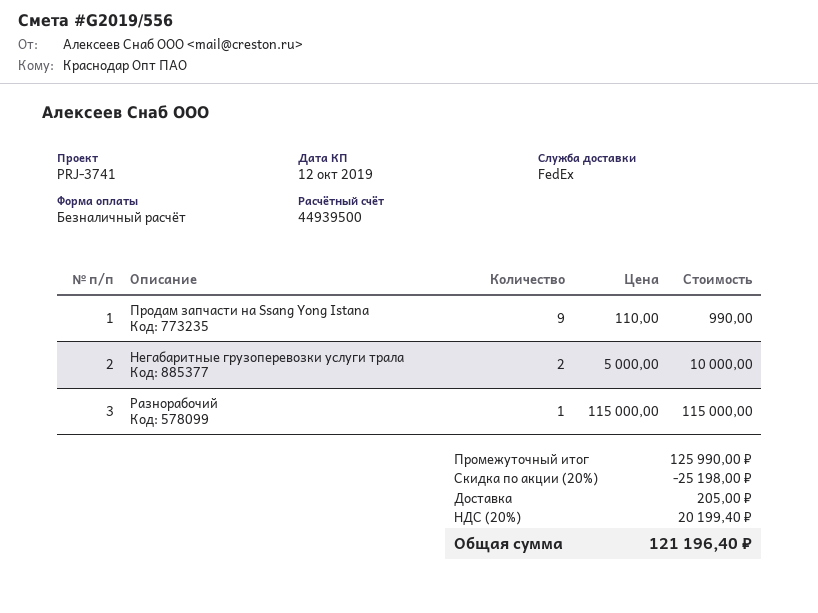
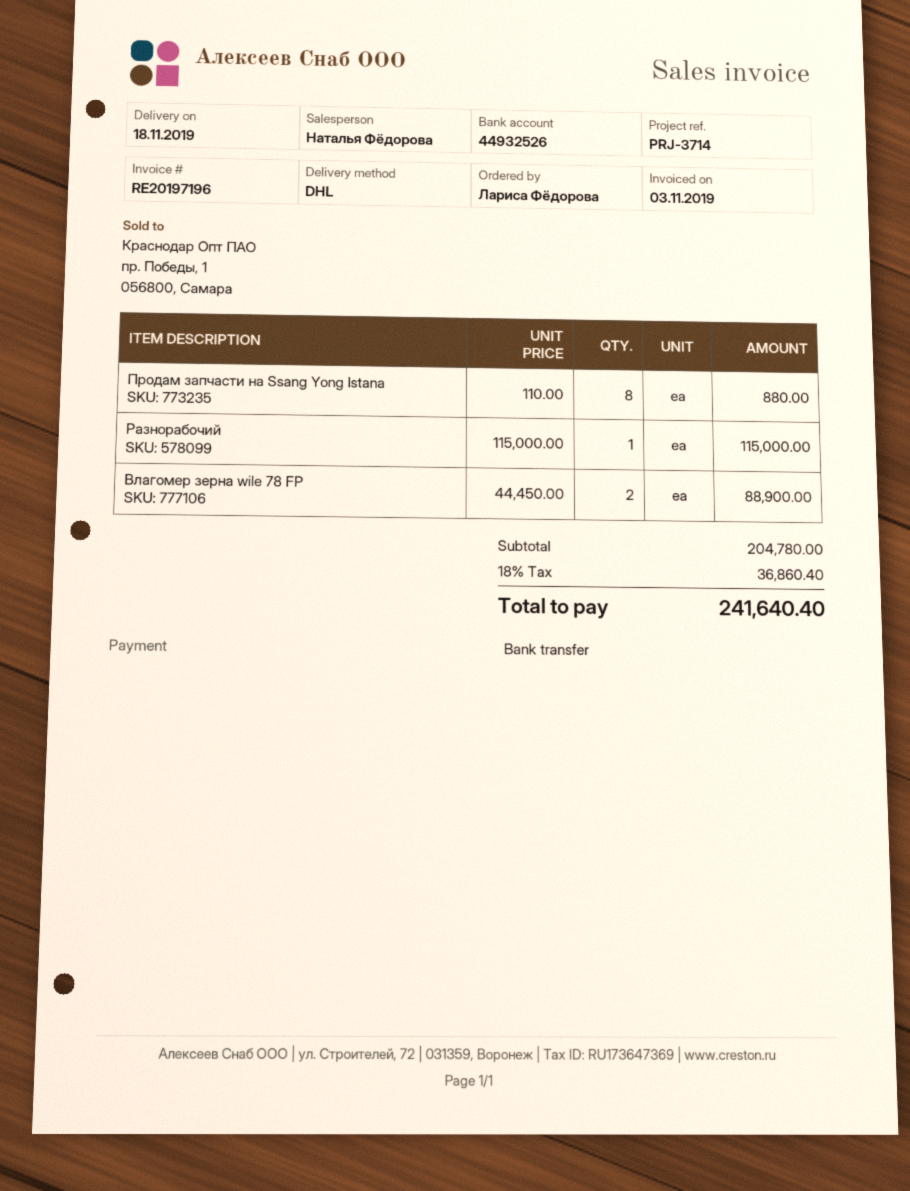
reference: PRJ-3741 -> PRJ-3714
bank account: 44939500 -> 44932526
shipping method: FedEx -> DHL
Продам запчасти на Ssang Yong Istana: 9 x 110.00 = 990.00 -> 8 x 110.00 = 880.00
Негабаритные грузоперевозки услуги трала: 2 x 5000.00 = 10000.00 -> none
Влагомер зерна wile 78 FP: none -> 2 x 44450.00 = 88900.00
subtotal: 125990.00 -> 204780.00
discount: 20% = 25198.00 -> none
shipping: 205.00 -> none
tax: 20% = 20199.40 -> 18% = 36860.40
total: 121196.40 -> 241640.40

